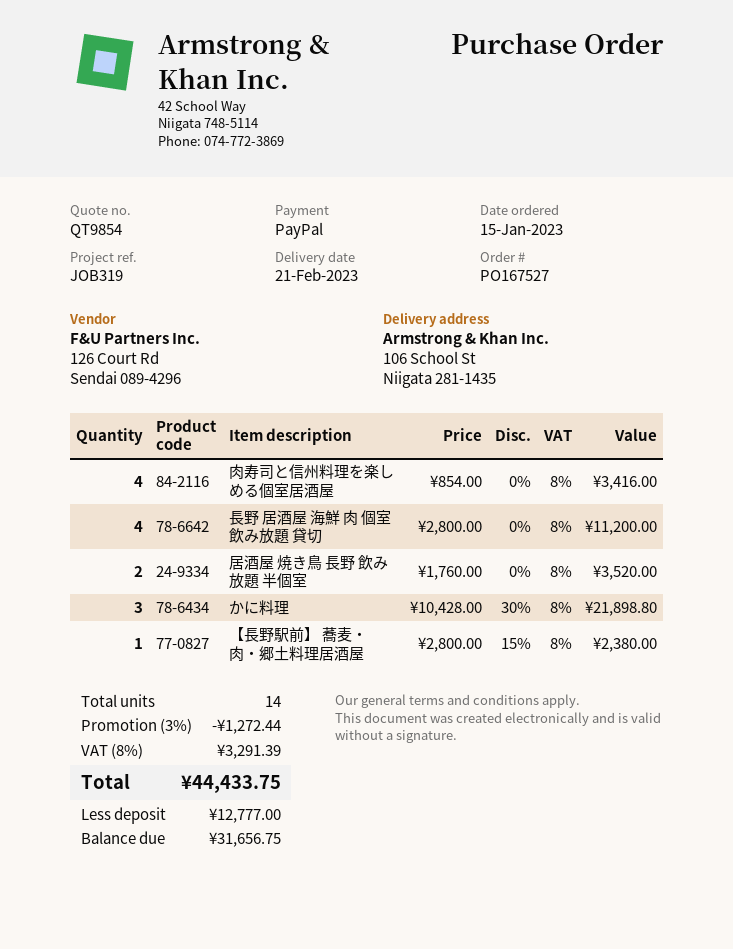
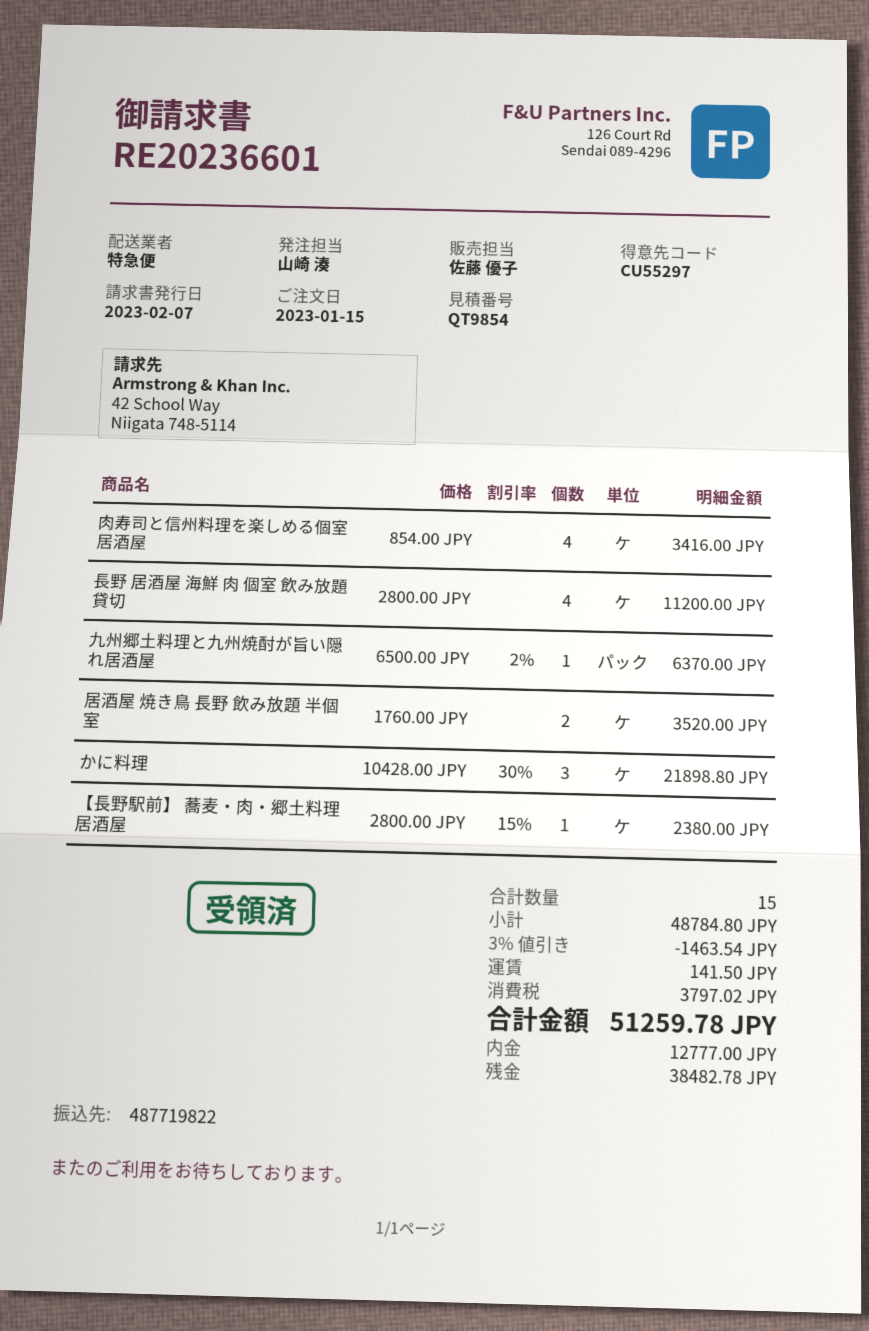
九州郷土料理と九州焼酎が旨い隠れ居酒屋: none -> 1 x 6500.00 - 2% = 6370.00
total quantity: 14 -> 15
discount: 3% = 1272.44 -> 3% = 1463.54
shipping: none -> 141.50
tax: 3291.39 -> 3797.02
total: 44433.75 -> 51259.78
balance: 31656.75 -> 38482.78

